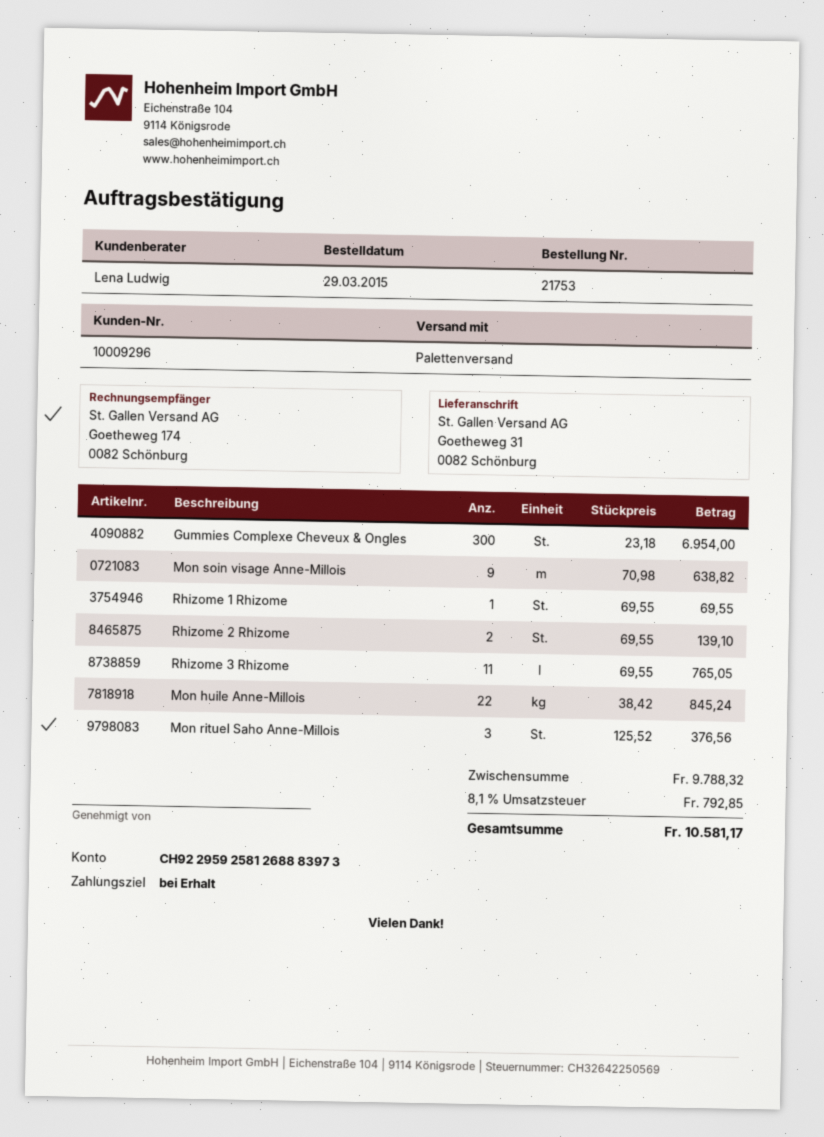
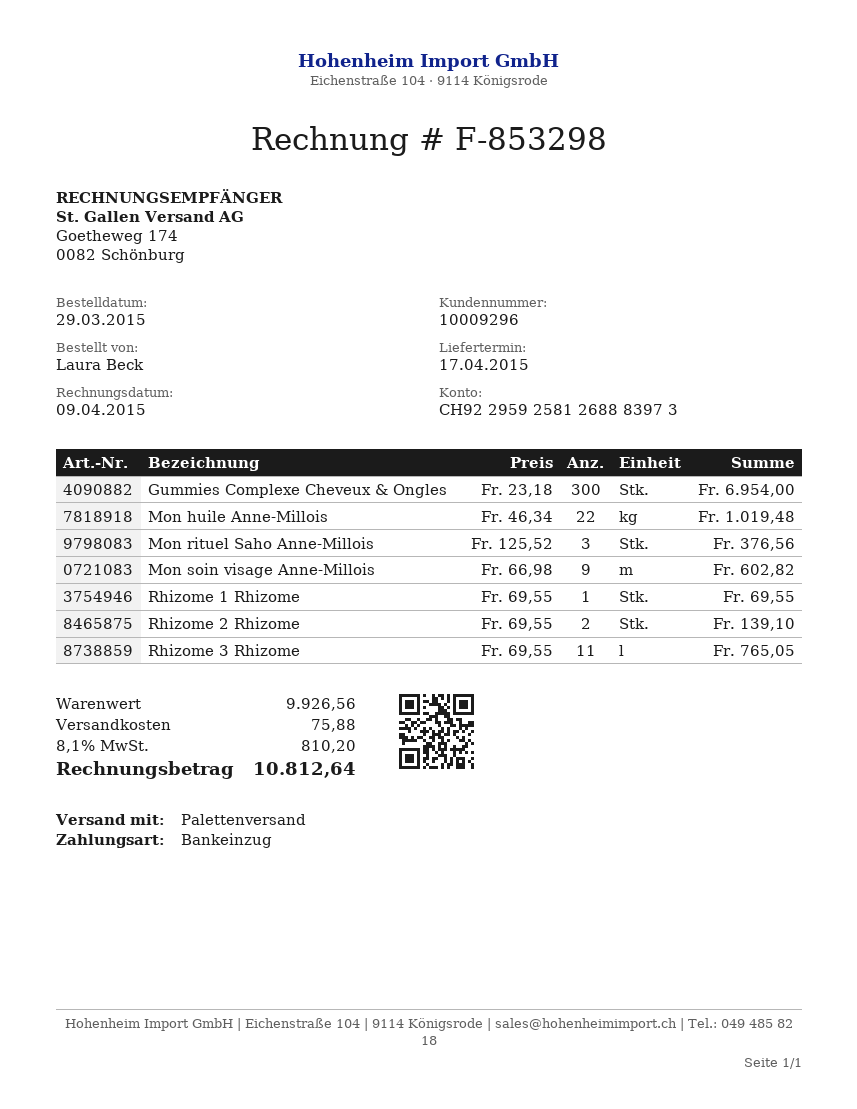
Mon soin visage Anne-Millois: 9 x 70.98 = 638.82 -> 9 x 66.98 = 602.82
Mon huile Anne-Millois: 22 x 38.42 = 845.24 -> 22 x 46.34 = 1019.48
subtotal: 9788.32 -> 9926.56
shipping: none -> 75.88
tax: 8.1% = 792.85 -> 8.1% = 810.20
total: 10581.17 -> 10812.64

